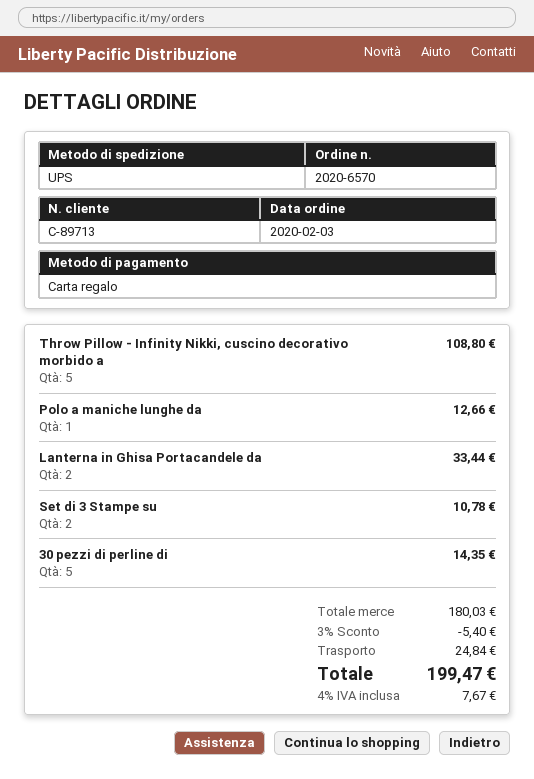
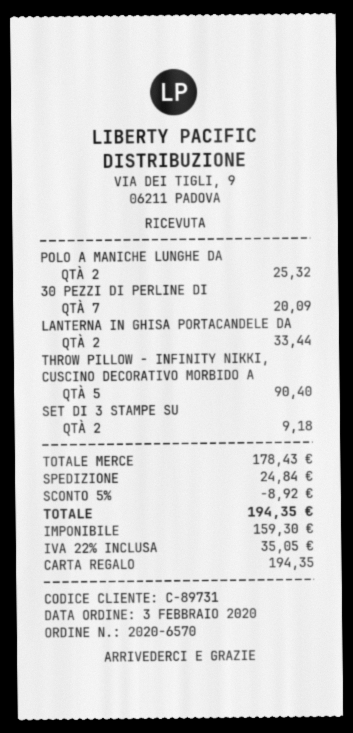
customer number: C-89713 -> C-89731
Throw Pillow - Infinity Nikki, cuscino decorativo morbido a: 5 for 108.80 -> 5 for 90.40
Polo a maniche lunghe da: 1 for 12.66 -> 2 for 25.32
Set di 3 Stampe su: 2 for 10.78 -> 2 for 9.18
30 pezzi di perline di: 5 for 14.35 -> 7 for 20.09
subtotal: 180.03 -> 178.43
discount: 3% = 5.40 -> 5% = 8.92
tax: 4% = 7.67 -> 22% = 35.05
total: 199.47 -> 194.35

